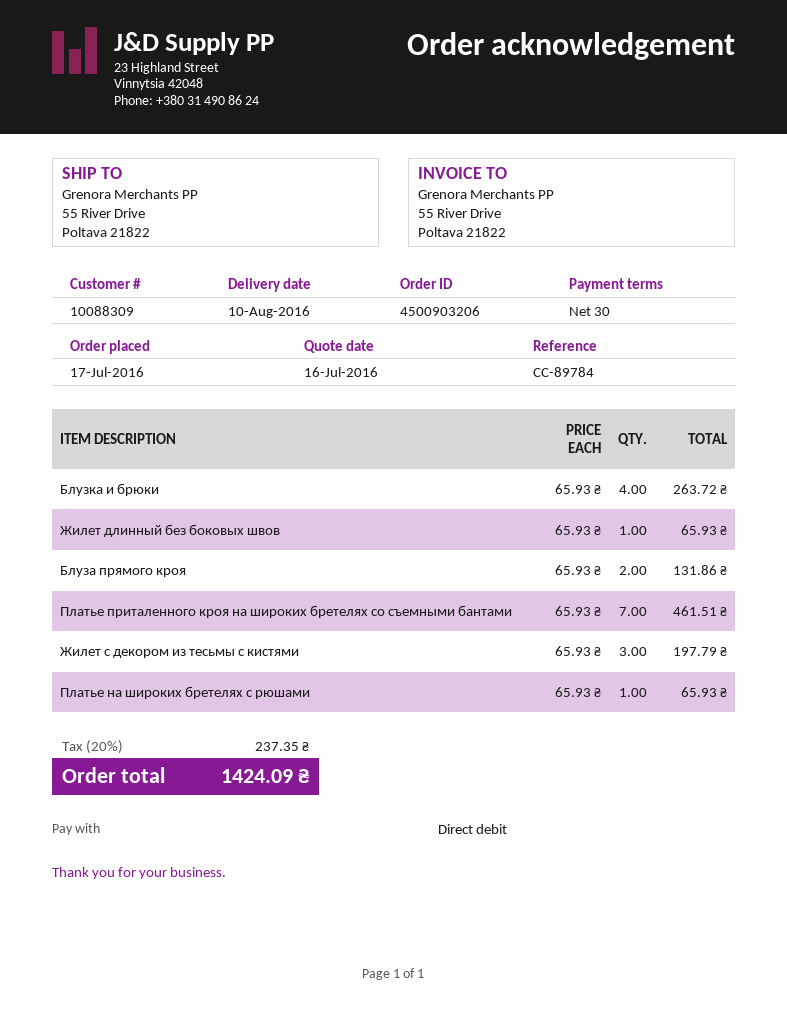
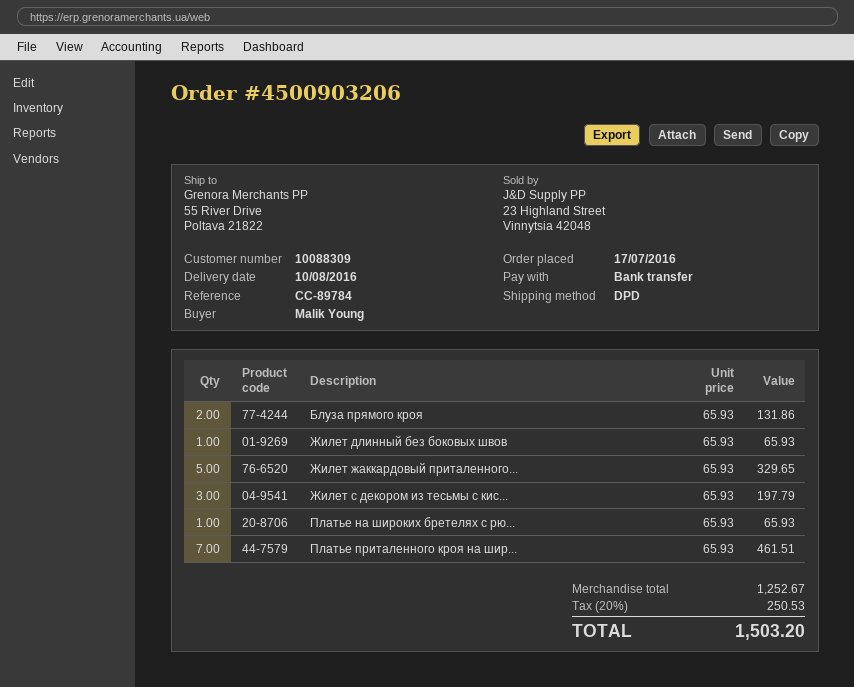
payment method: direct debit -> bank transfer
Блузка и брюки: 4 x 65.93 = 263.72 -> none
Жилет жаккардовый приталенного...: none -> 5 x 65.93 = 329.65
tax: 20% = 237.35 -> 20% = 250.53
total: 1424.09 -> 1503.20

